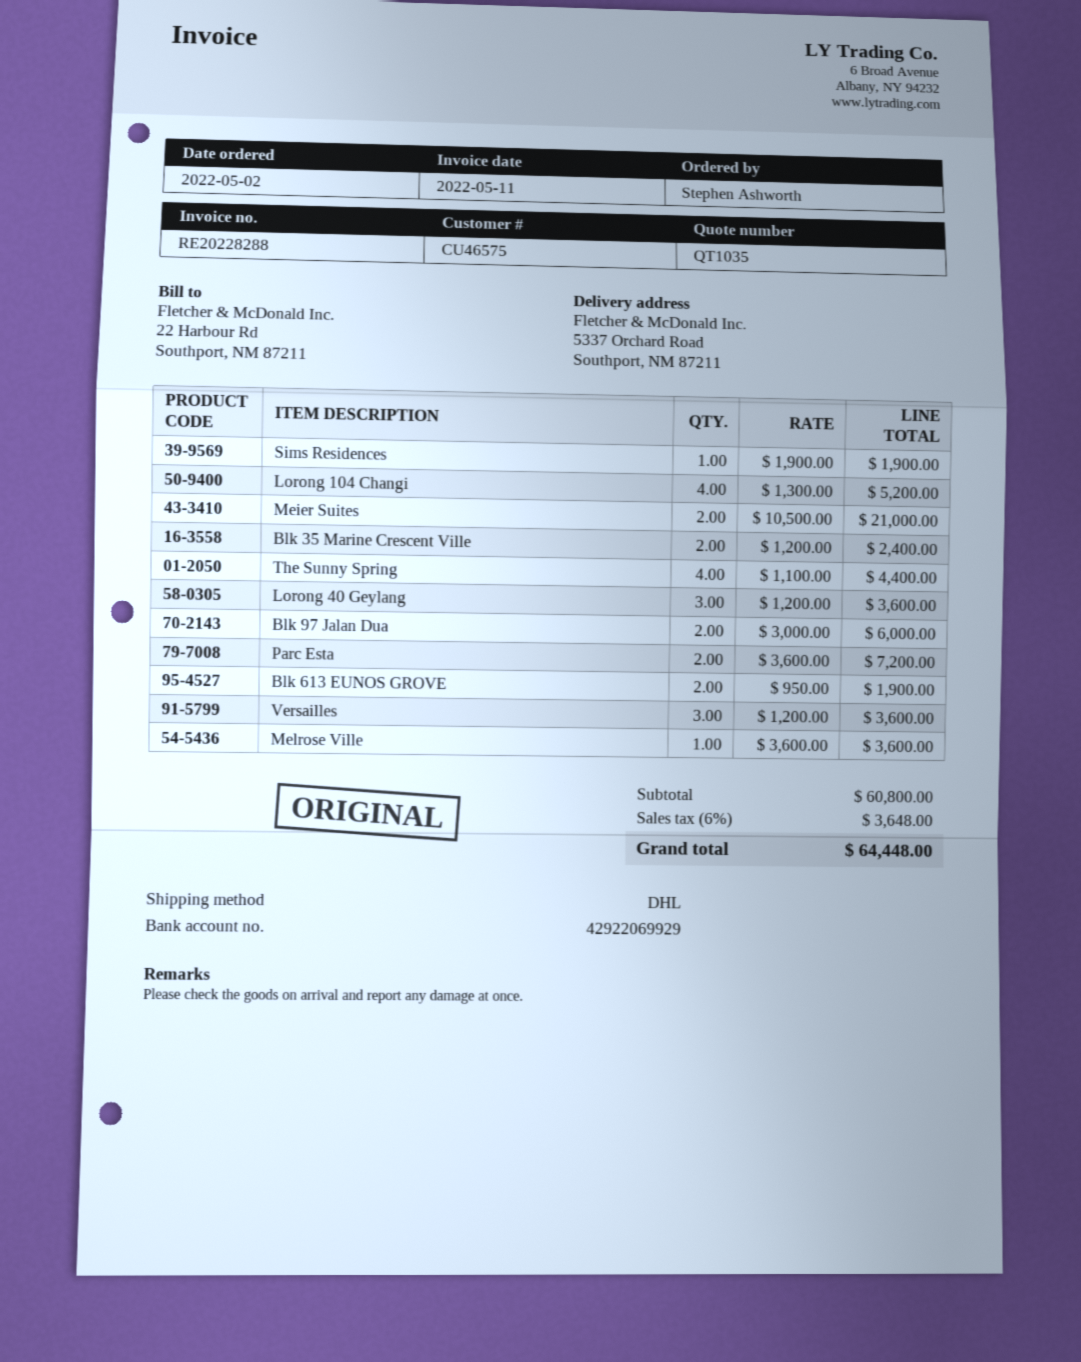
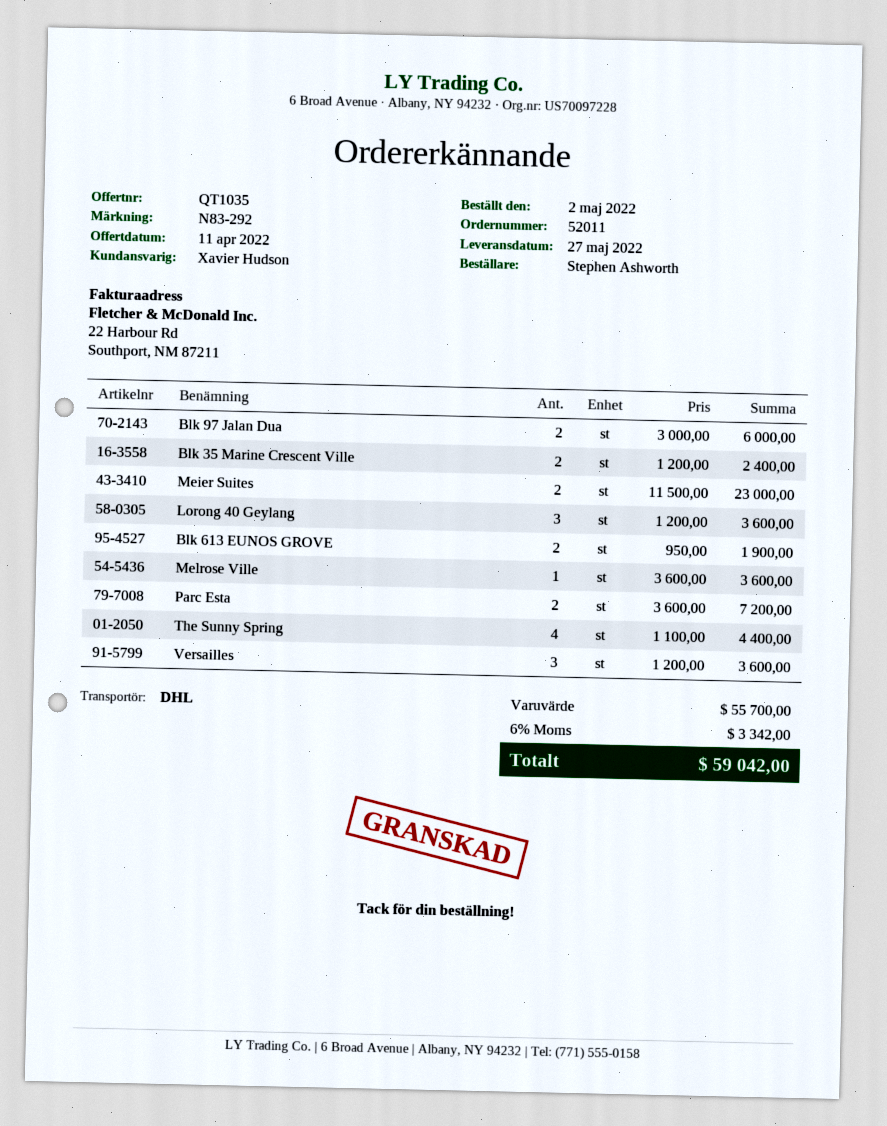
Sims Residences: 1 x 1900.00 = 1900.00 -> none
Lorong 104 Changi: 4 x 1300.00 = 5200.00 -> none
Meier Suites: 2 x 10500.00 = 21000.00 -> 2 x 11500.00 = 23000.00
subtotal: 60800.00 -> 55700.00
tax: 6% = 3648.00 -> 6% = 3342.00
total: 64448.00 -> 59042.00

